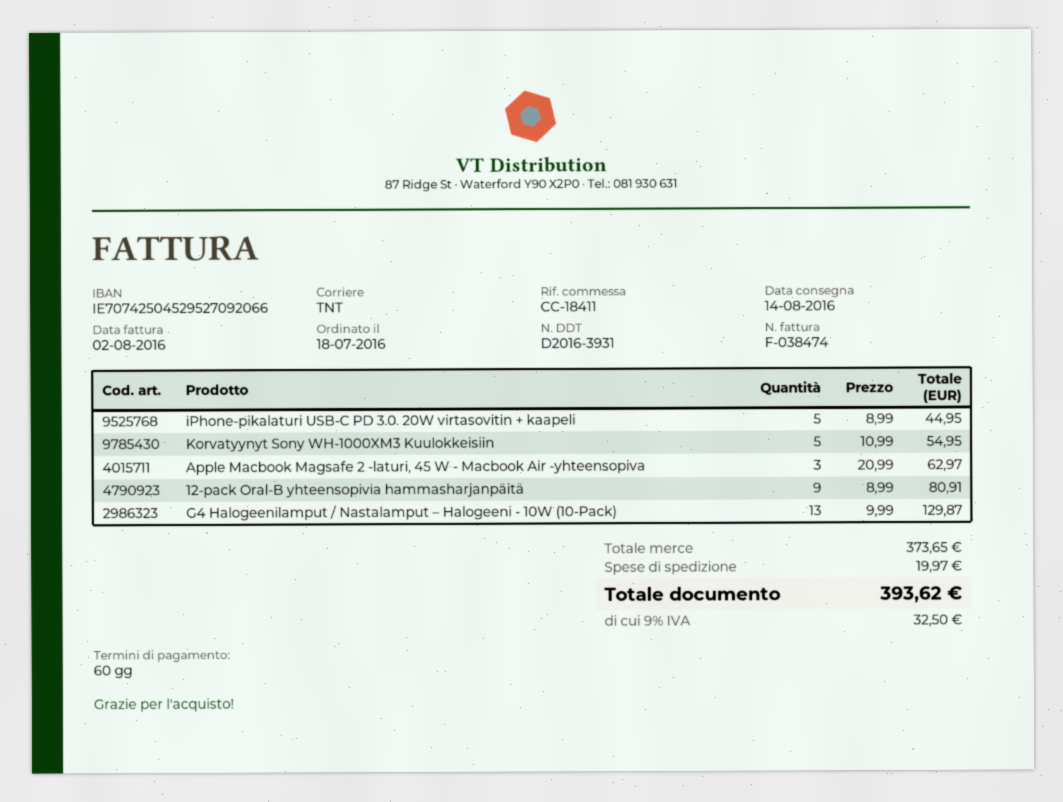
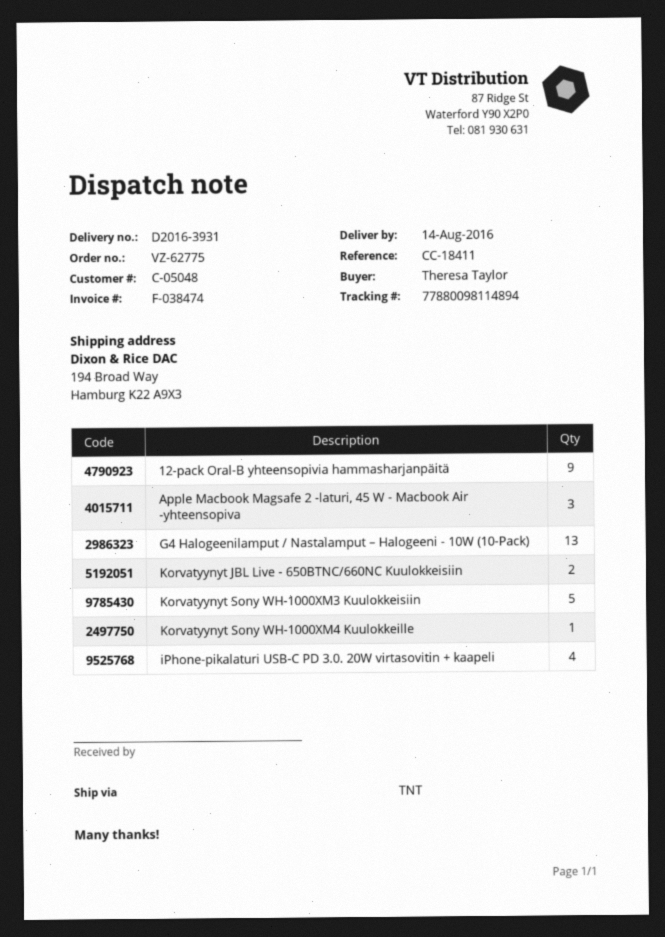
iPhone-pikalaturi USB-C PD 3.0. 20W virtasovitin + kaapeli: 5 -> 4
Korvatyynyt JBL Live - 650BTNC/660NC Kuulokkeisiin: none -> 2
Korvatyynyt Sony WH-1000XM4 Kuulokkeille: none -> 1

